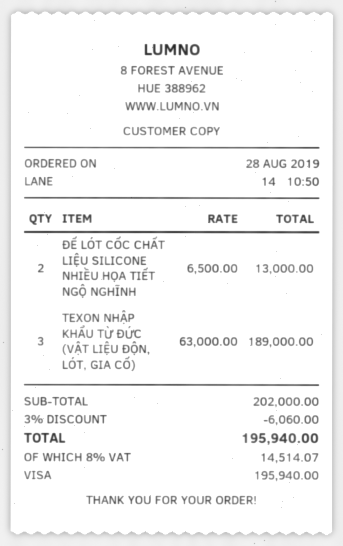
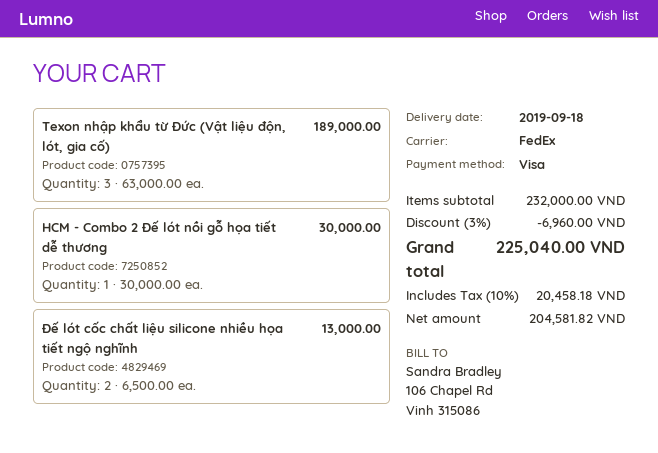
HCM - Combo 2 Đế lót nồi gỗ họa tiết dễ thương: none -> 1 x 30000.00 = 30000.00
subtotal: 202000.00 -> 232000.00
discount: 3% = 6060.00 -> 3% = 6960.00
tax: 8% = 14514.07 -> 10% = 20458.18
total: 195940.00 -> 225040.00

